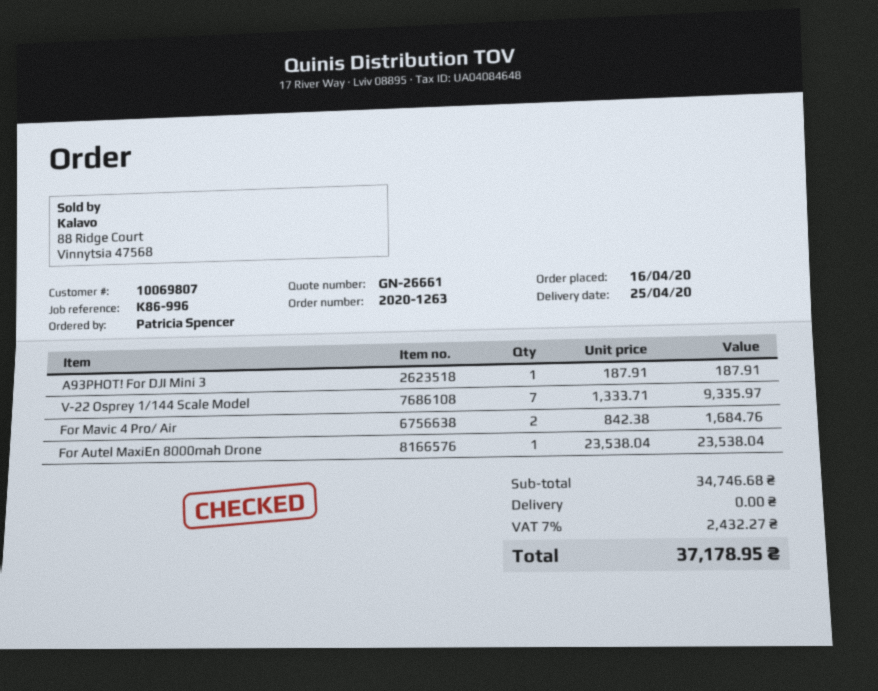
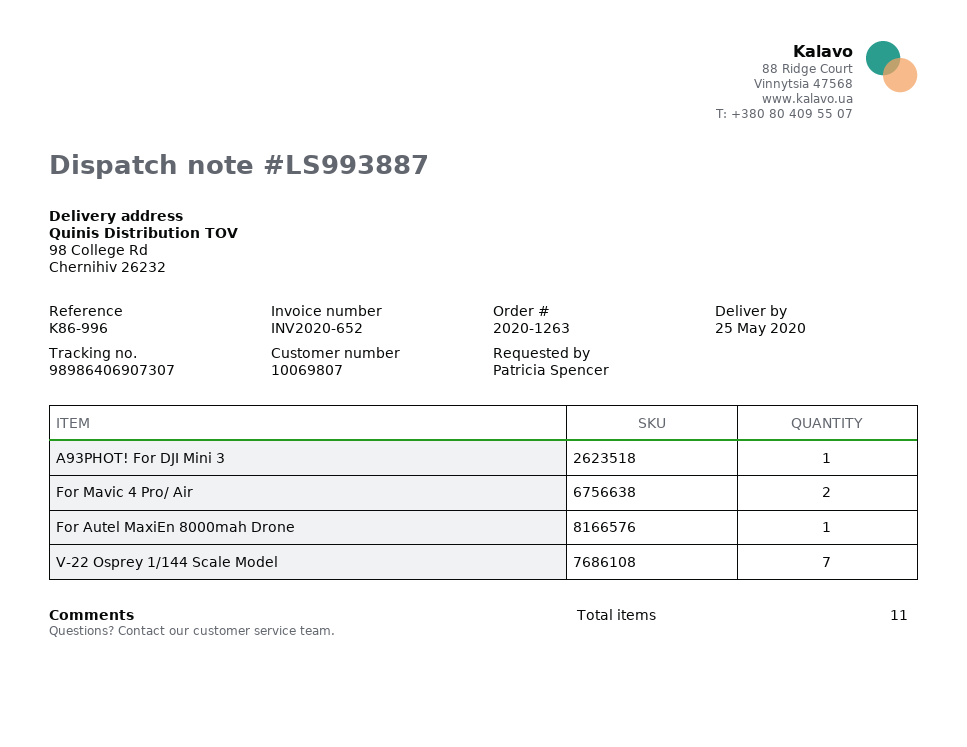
delivery date: 2020-04-25 -> 2020-05-25

